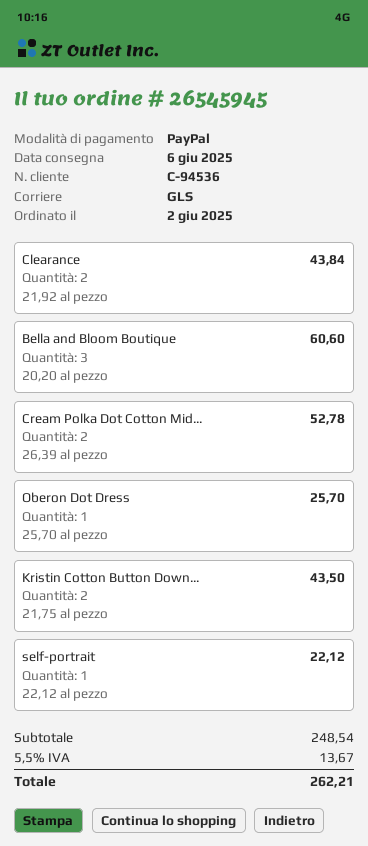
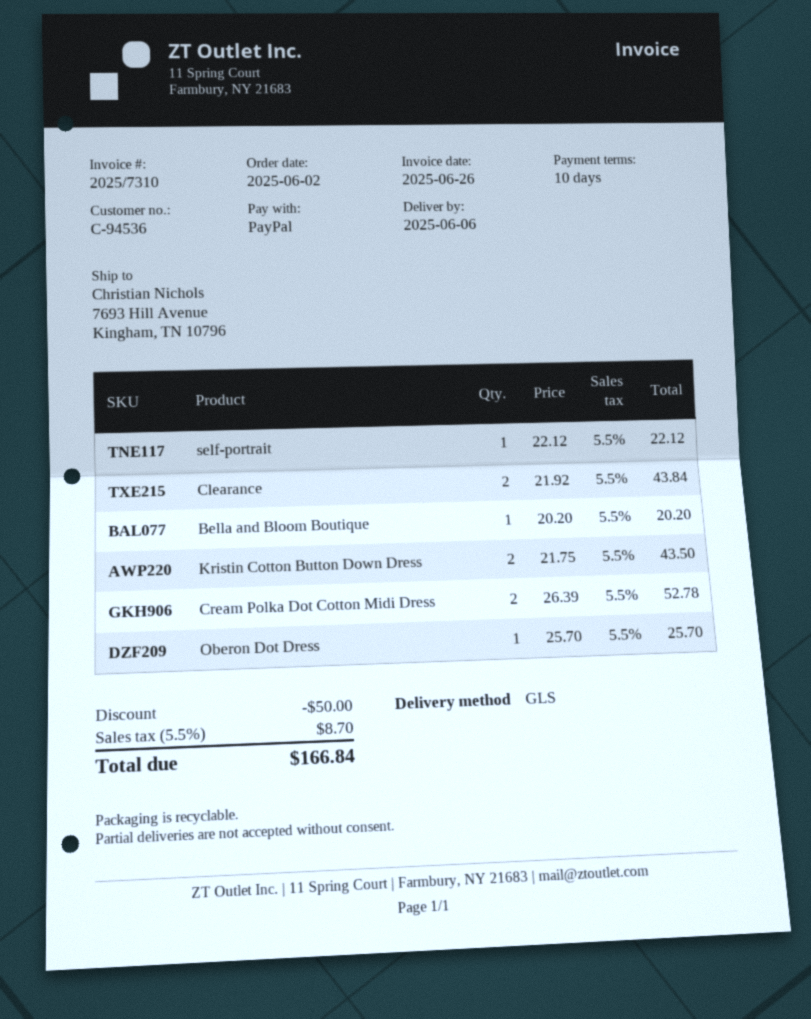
Bella and Bloom Boutique: 3 x 20.20 = 60.60 -> 1 x 20.20 = 20.20
discount: none -> 50.00
tax: 5.5% = 13.67 -> 5.5% = 8.70
total: 262.21 -> 166.84

